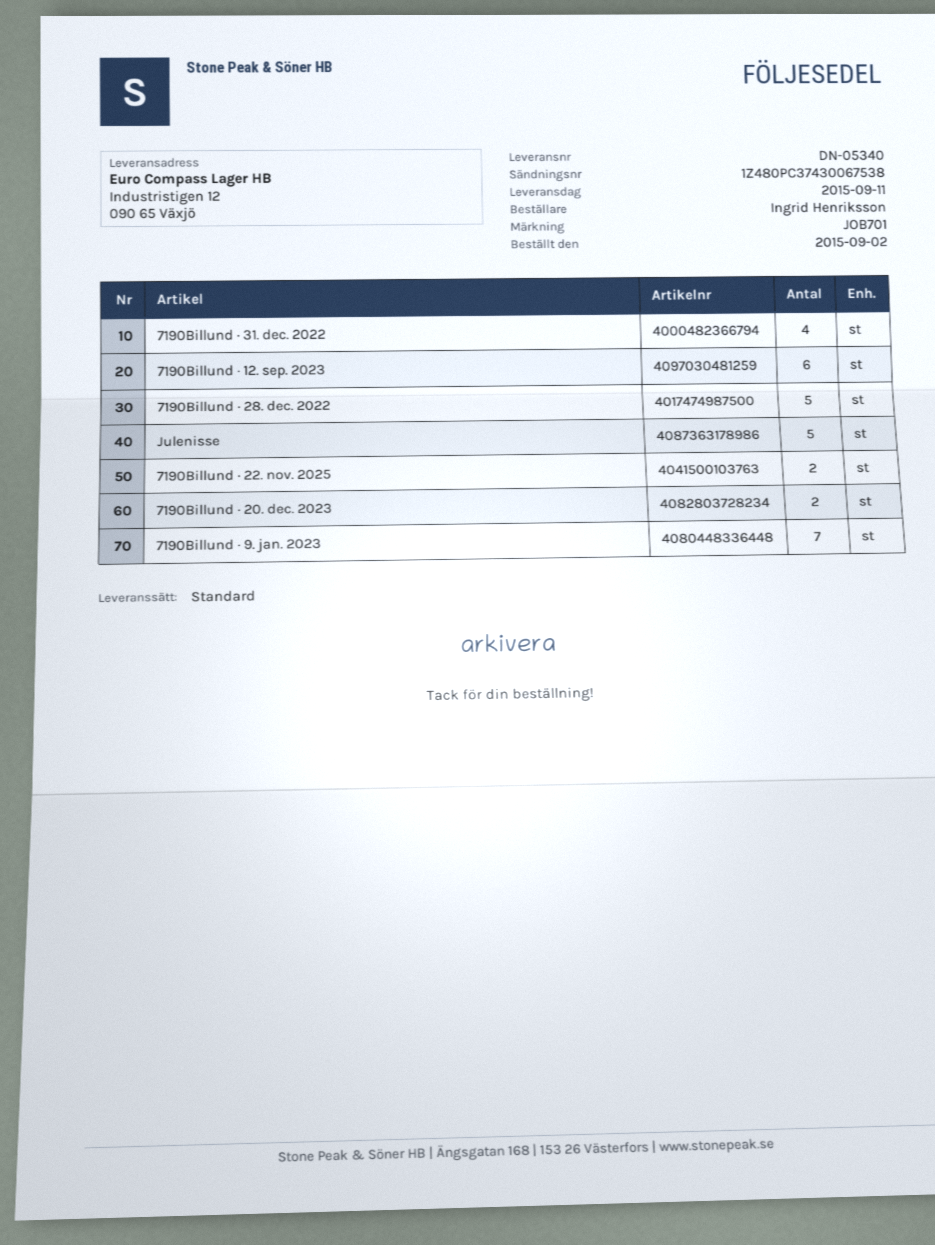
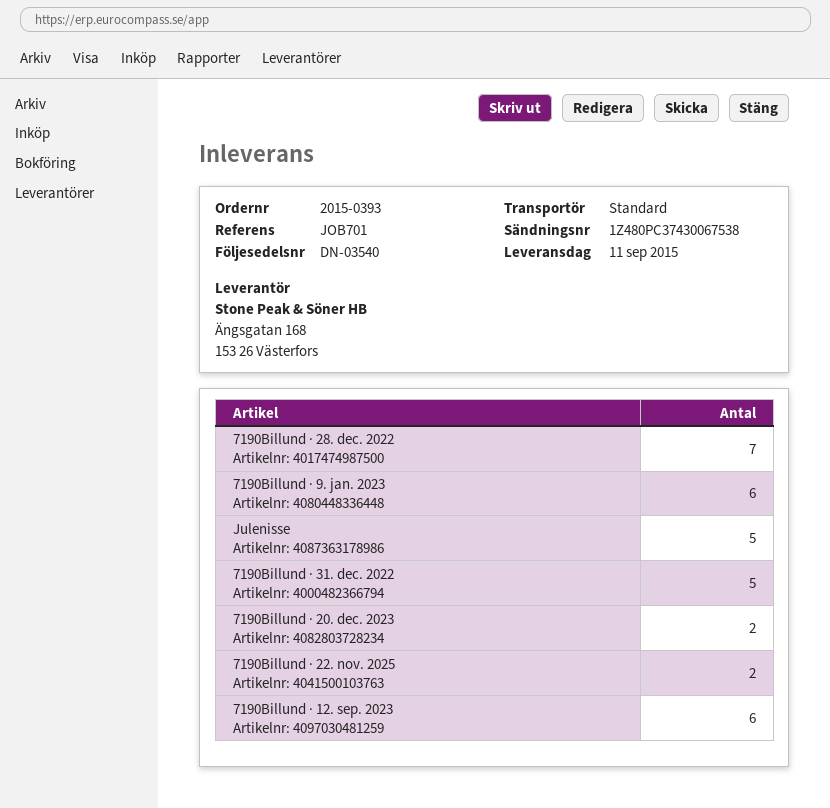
delivery note number: DN-05340 -> DN-03540
7190Billund · 31. dec. 2022: 4 -> 5
7190Billund · 28. dec. 2022: 5 -> 7
7190Billund · 9. jan. 2023: 7 -> 6

